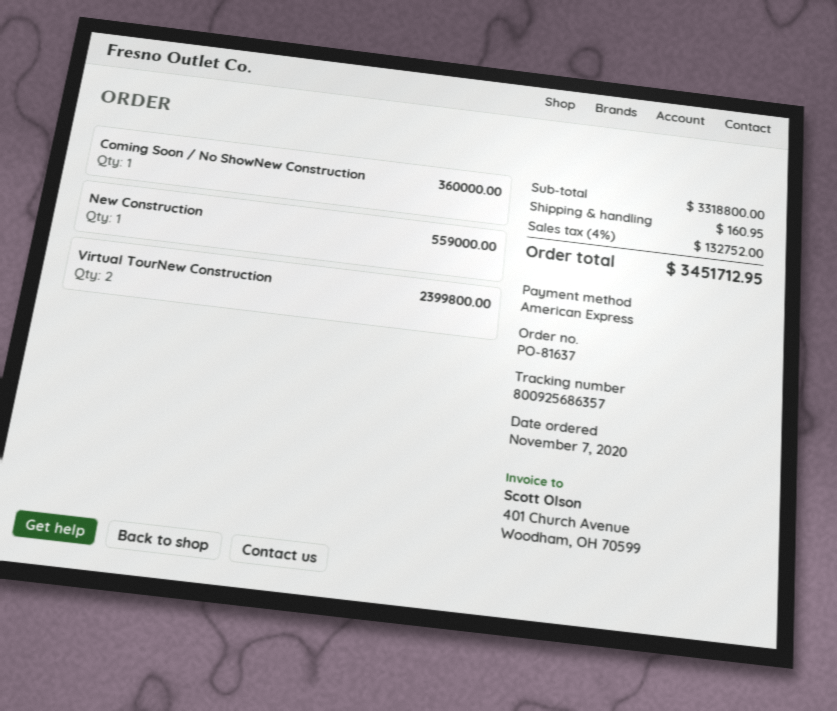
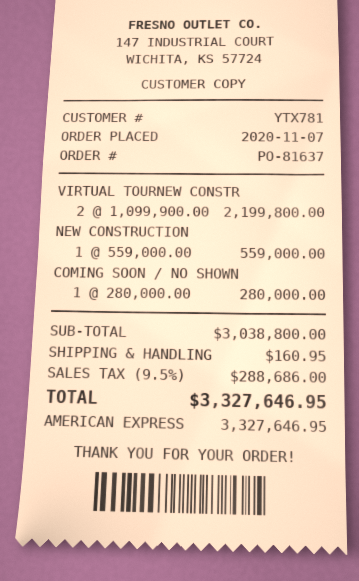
Coming Soon / No ShowNew Construction: 1 for 360000.00 -> 1 for 280000.00
Virtual TourNew Construction: 2 for 2399800.00 -> 2 for 2199800.00
subtotal: 3318800.00 -> 3038800.00
tax: 4% = 132752.00 -> 9.5% = 288686.00
total: 3451712.95 -> 3327646.95

